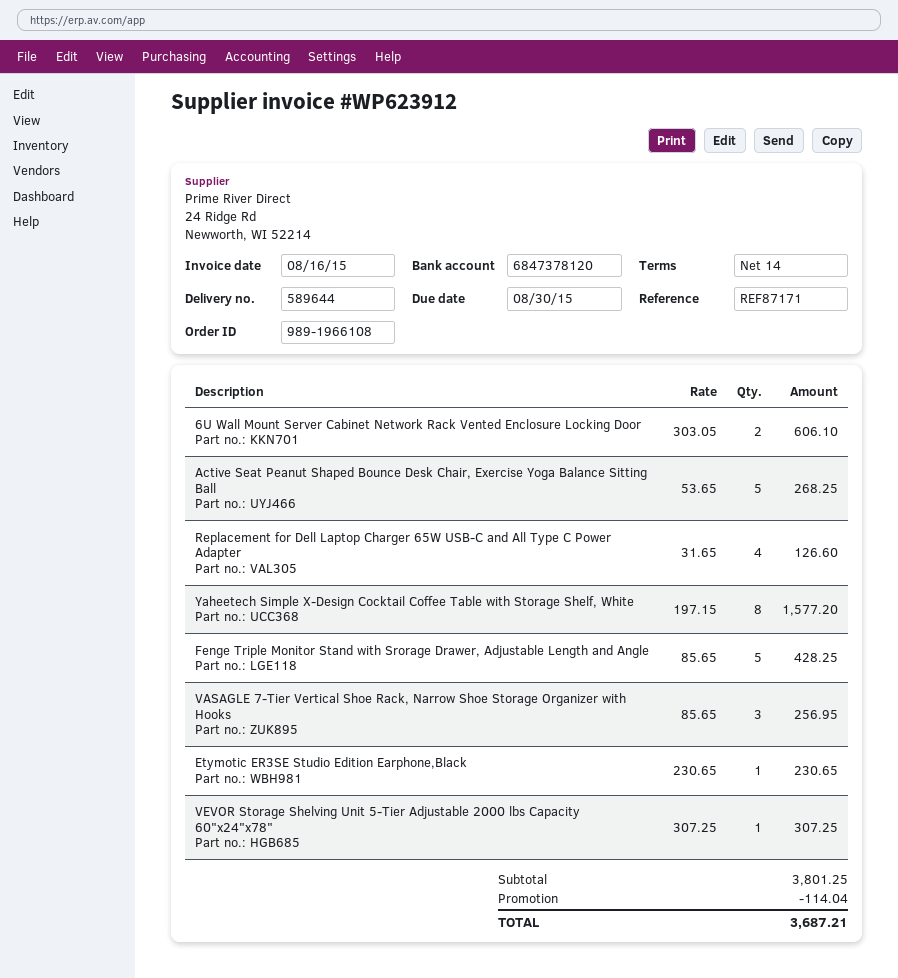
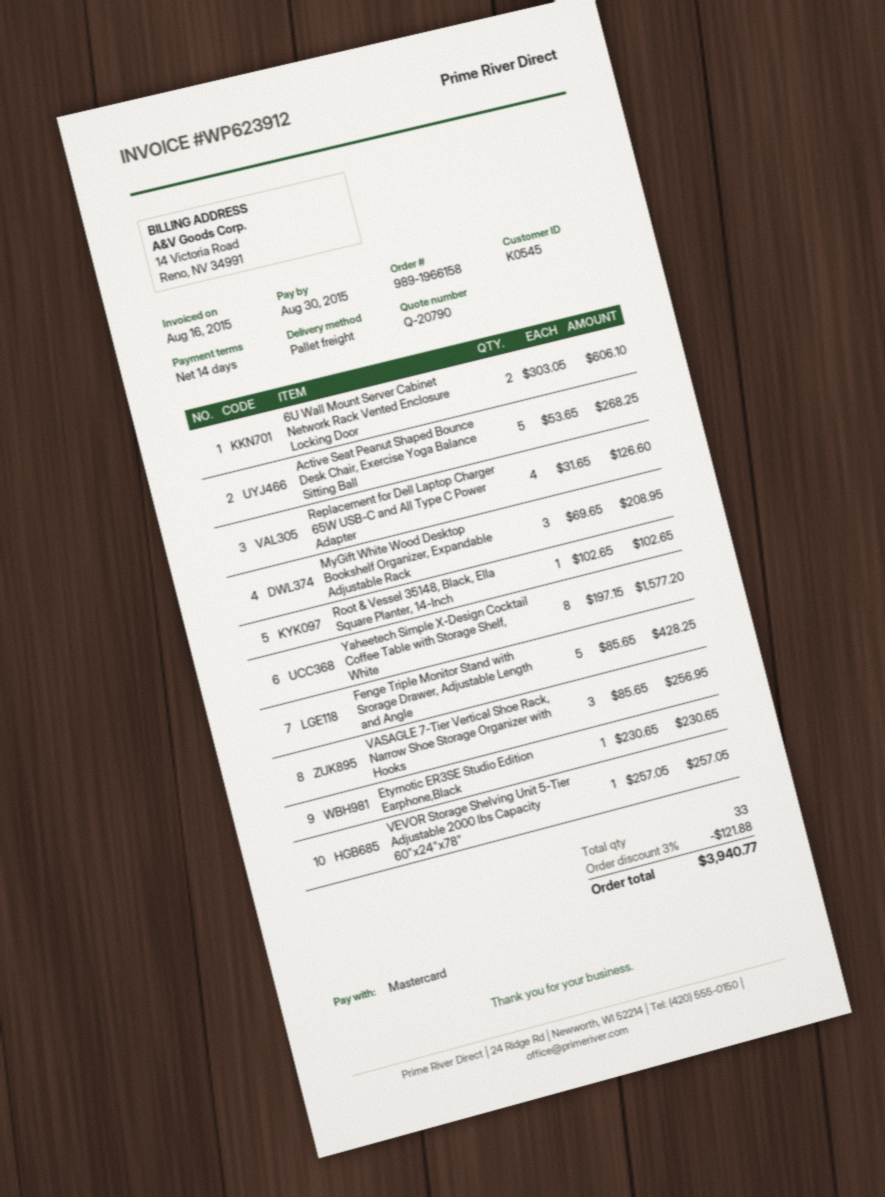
order number: 989-1966108 -> 989-1966158
VEVOR Storage Shelving Unit 5-Tier Adjustable 2000 lbs Capacity 60"x24"x78": 1 x 307.25 = 307.25 -> 1 x 257.05 = 257.05
MyGift White Wood Desktop Bookshelf Organizer, Expandable Adjustable Rack: none -> 3 x 69.65 = 208.95
Root & Vessel 35148, Black, Ella Square Planter, 14-Inch: none -> 1 x 102.65 = 102.65
discount: 114.04 -> 121.88
total: 3687.21 -> 3940.77

